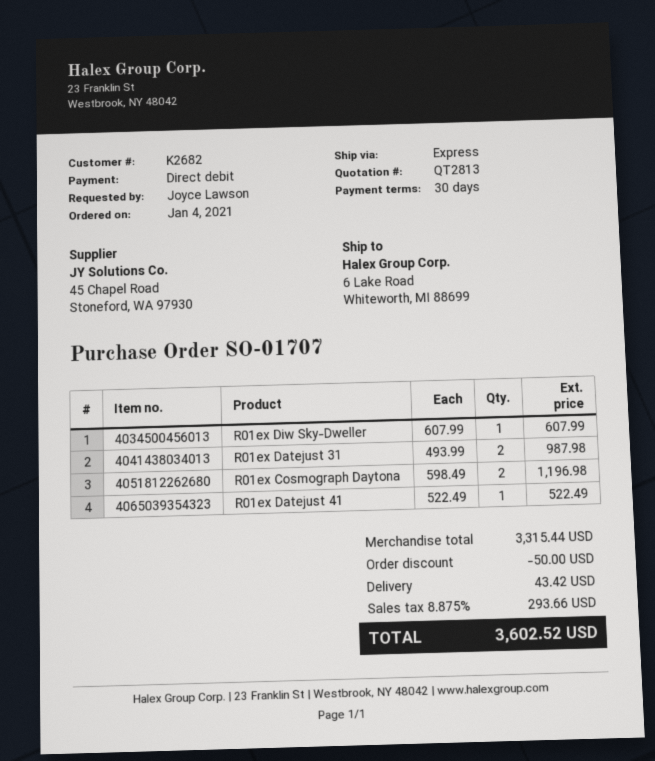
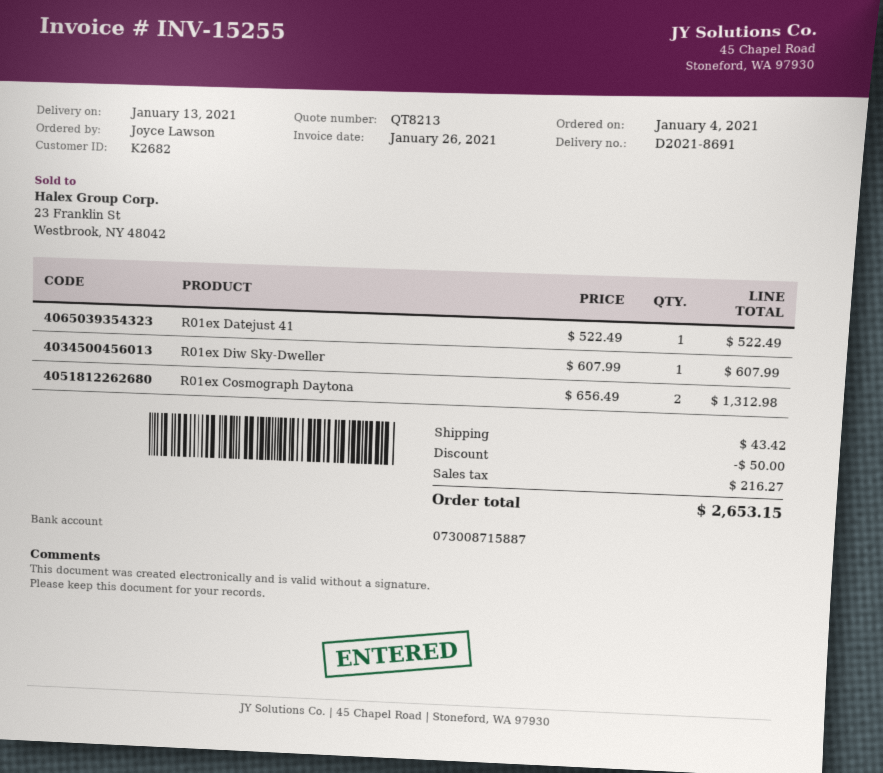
quote number: QT2813 -> QT8213
R01ex Datejust 31: 2 x 493.99 = 987.98 -> none
R01ex Cosmograph Daytona: 2 x 598.49 = 1196.98 -> 2 x 656.49 = 1312.98
tax: 293.66 -> 216.27
total: 3602.52 -> 2653.15

